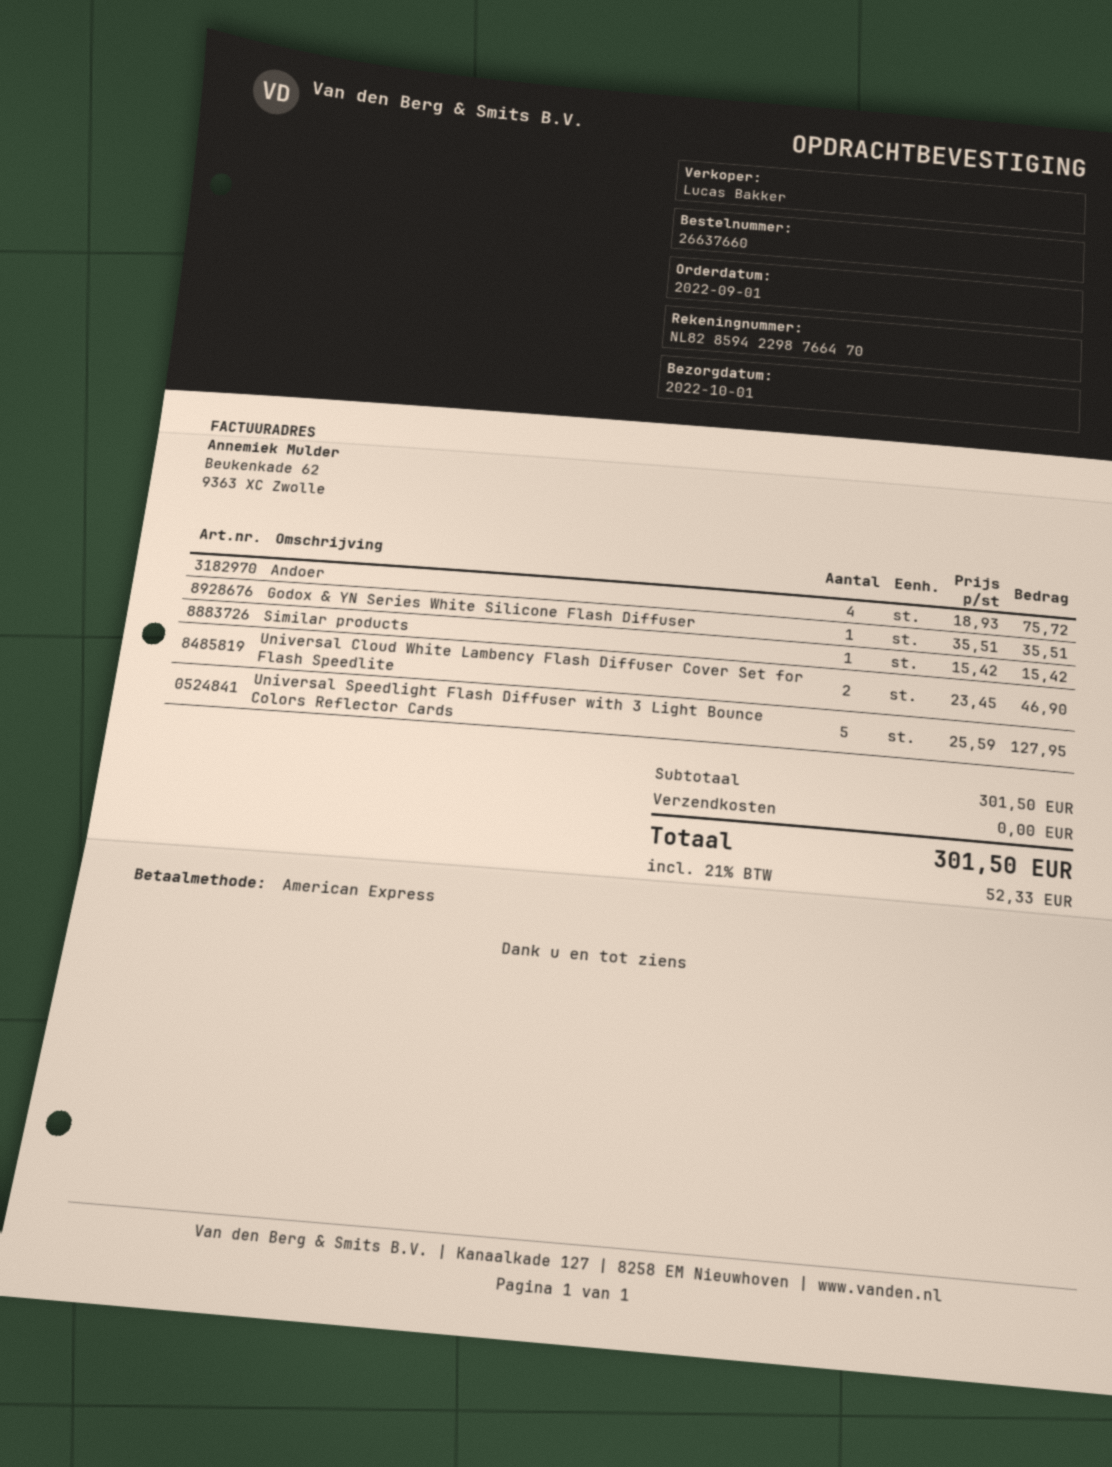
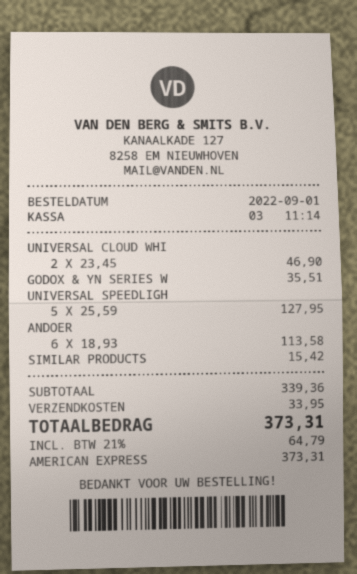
Andoer: 4 x 18.93 = 75.72 -> 6 x 18.93 = 113.58
subtotal: 301.50 -> 339.36
shipping: 0.00 -> 33.95
tax: 21% = 52.33 -> 21% = 64.79
total: 301.50 -> 373.31

